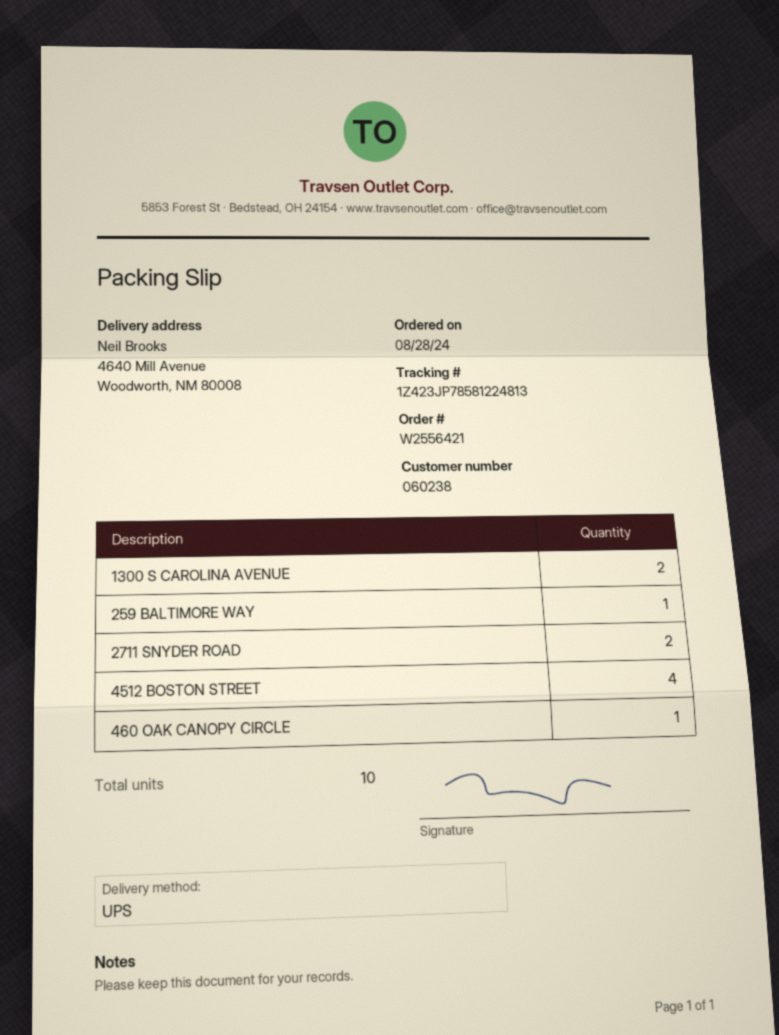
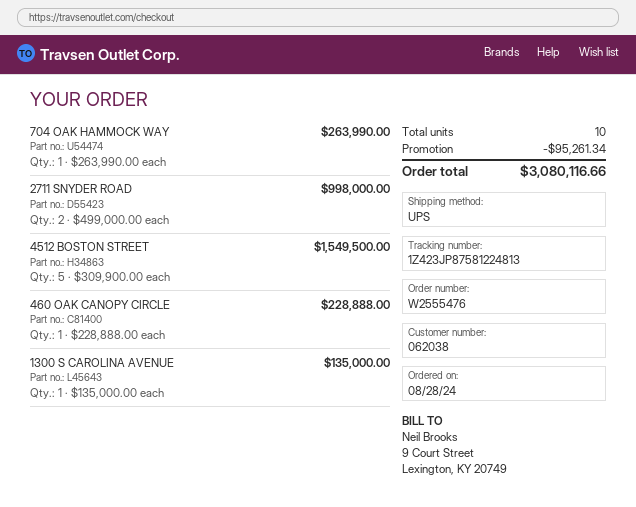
order number: W2556421 -> W2555476
customer number: 060238 -> 062038
tracking number: 1Z423JP78581224813 -> 1Z423JP87581224813
1300 S CAROLINA AVENUE: 2 -> 1
259 BALTIMORE WAY: 1 -> none
4512 BOSTON STREET: 4 -> 5
704 OAK HAMMOCK WAY: none -> 1

